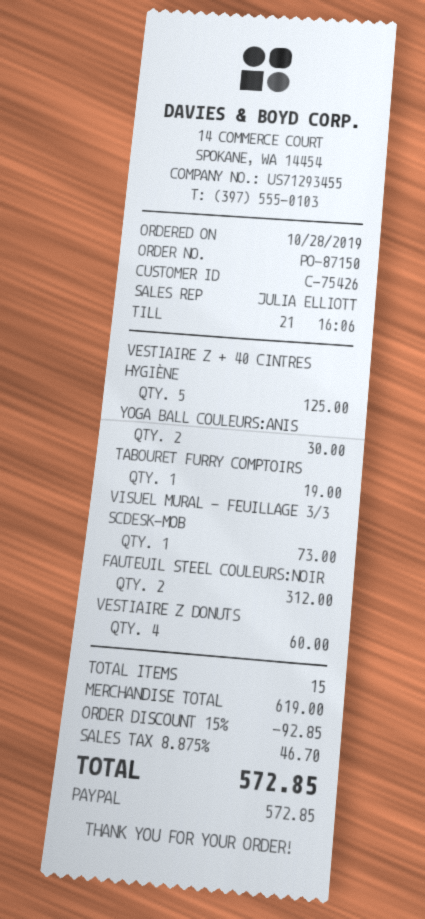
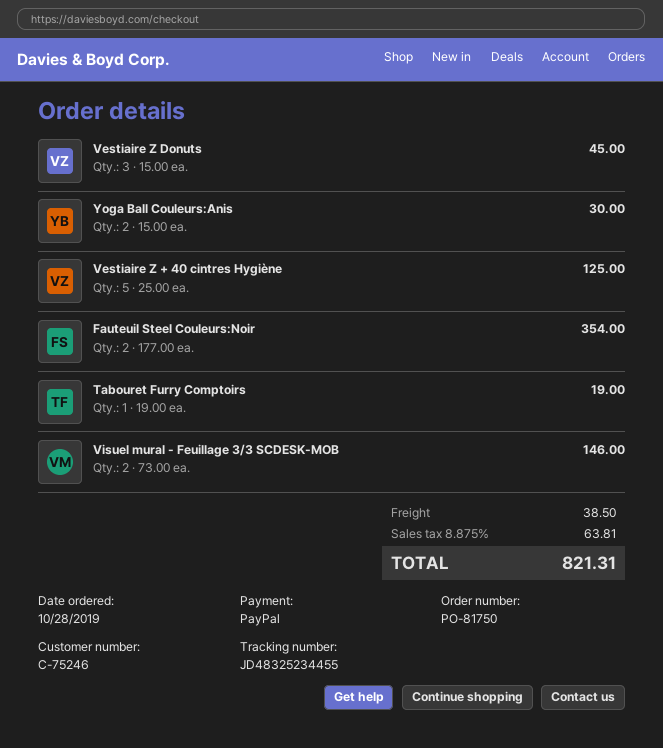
order number: PO-87150 -> PO-81750
customer number: C-75426 -> C-75246
VISUEL MURAL - FEUILLAGE 3/3 SCDESK-MOB: 1 for 73.00 -> 2 for 146.00
FAUTEUIL STEEL COULEURS:NOIR: 2 for 312.00 -> 2 for 354.00
VESTIAIRE Z DONUTS: 4 for 60.00 -> 3 for 45.00
discount: 15% = 92.85 -> none
shipping: none -> 38.50
tax: 8.875% = 46.70 -> 8.875% = 63.81
total: 572.85 -> 821.31

